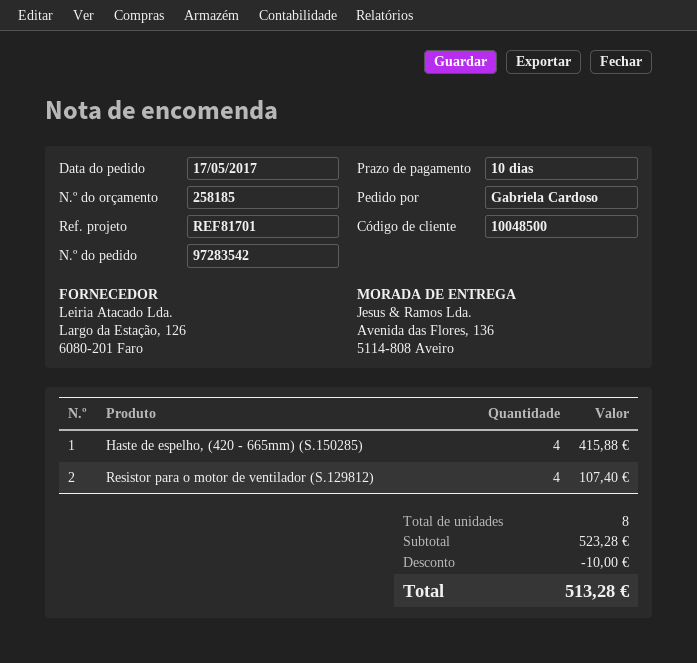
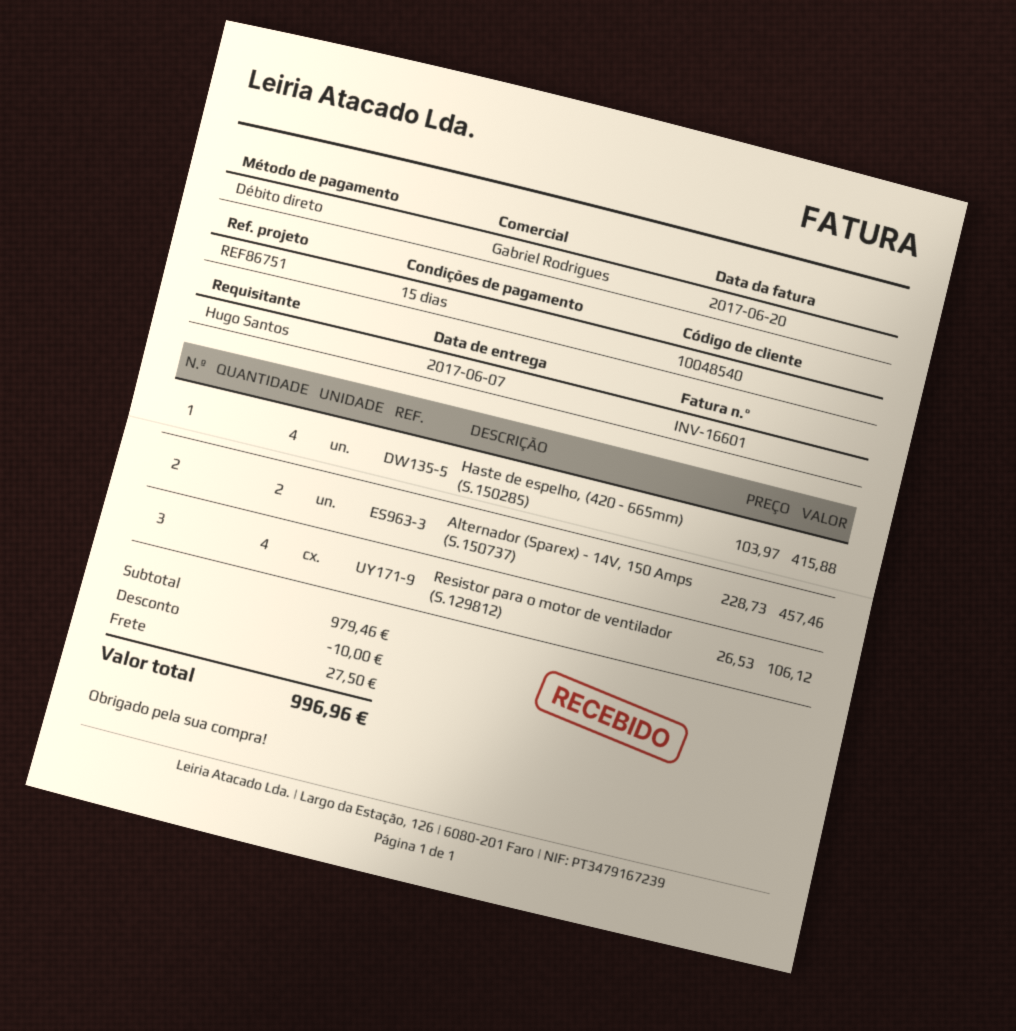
payment terms: 10 days -> 15 days
customer number: 10048500 -> 10048540
reference: REF81701 -> REF86751
ordered by: Gabriela Cardoso -> Hugo Santos
Resistor para o motor de ventilador (S.129812): 4 for 107.40 -> 4 for 106.12
Alternador (Sparex) - 14V, 150 Amps (S.150737): none -> 2 for 457.46
subtotal: 523.28 -> 979.46
shipping: none -> 27.50
total: 513.28 -> 996.96

